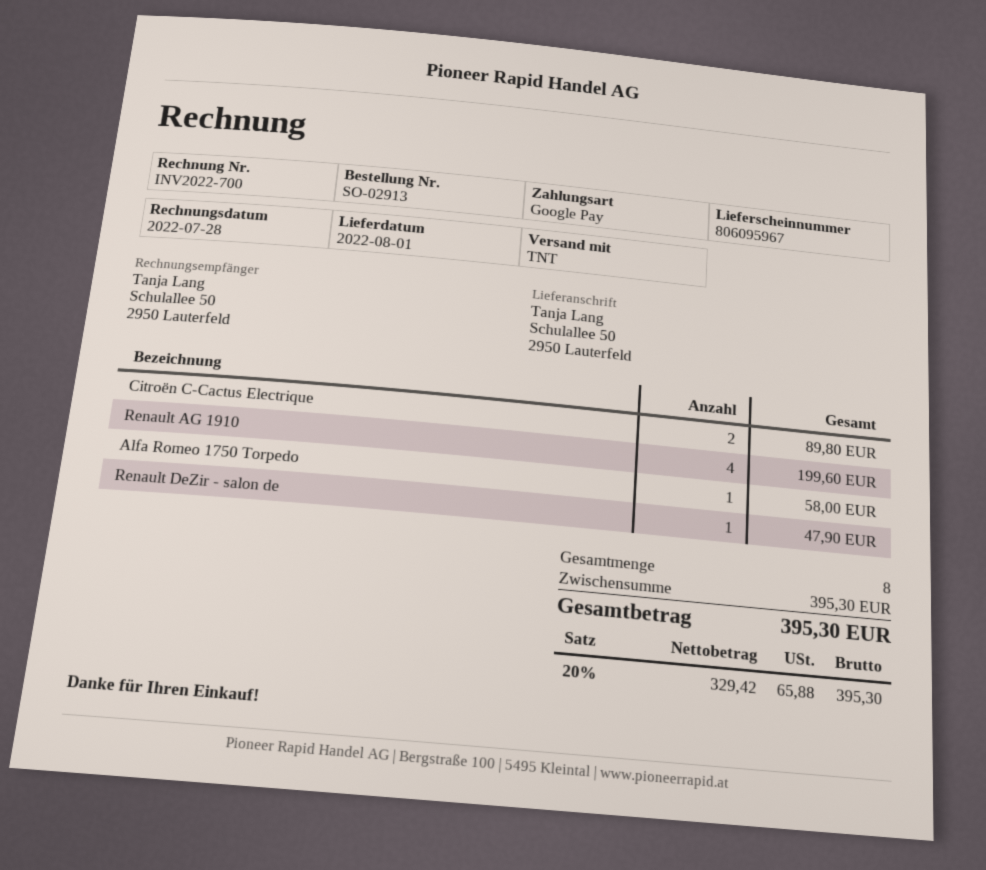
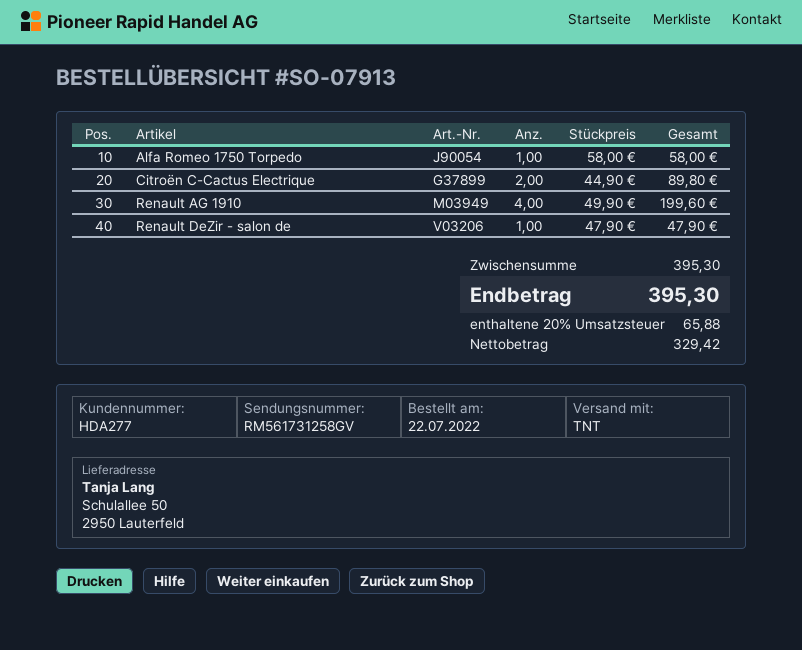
order number: SO-02913 -> SO-07913

